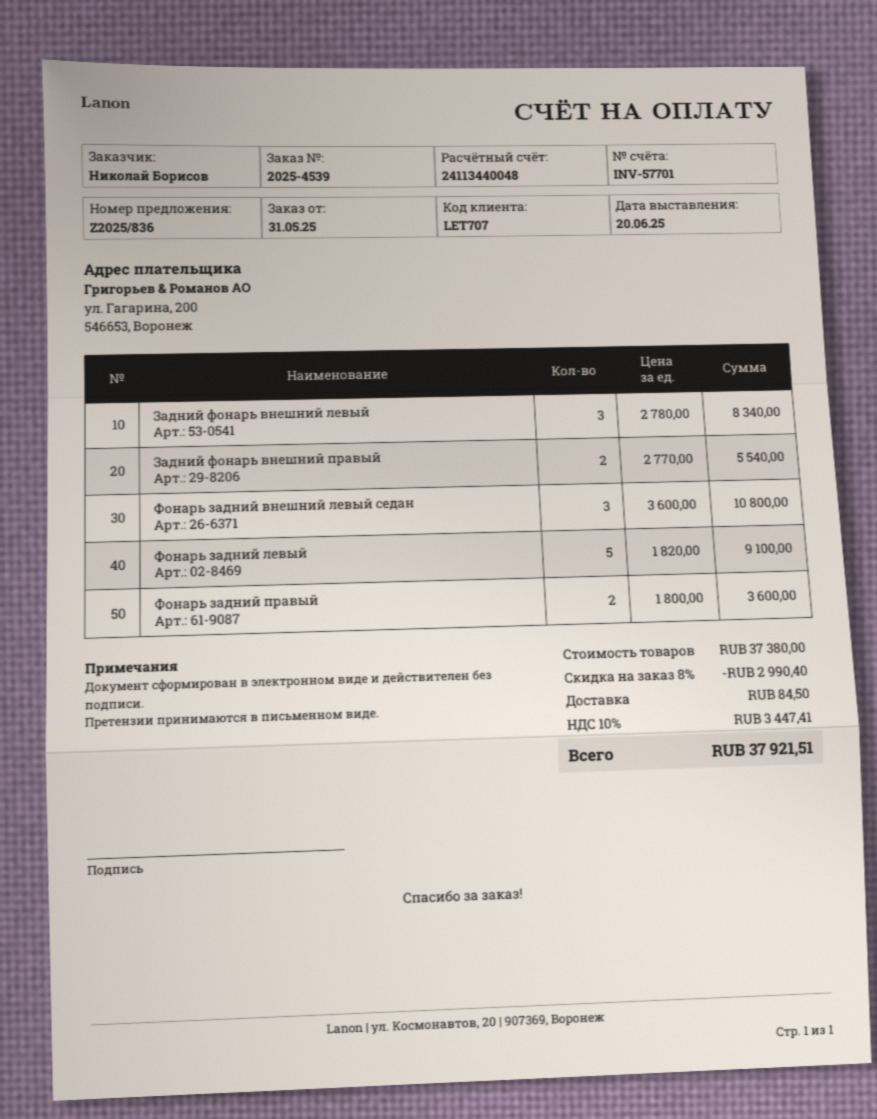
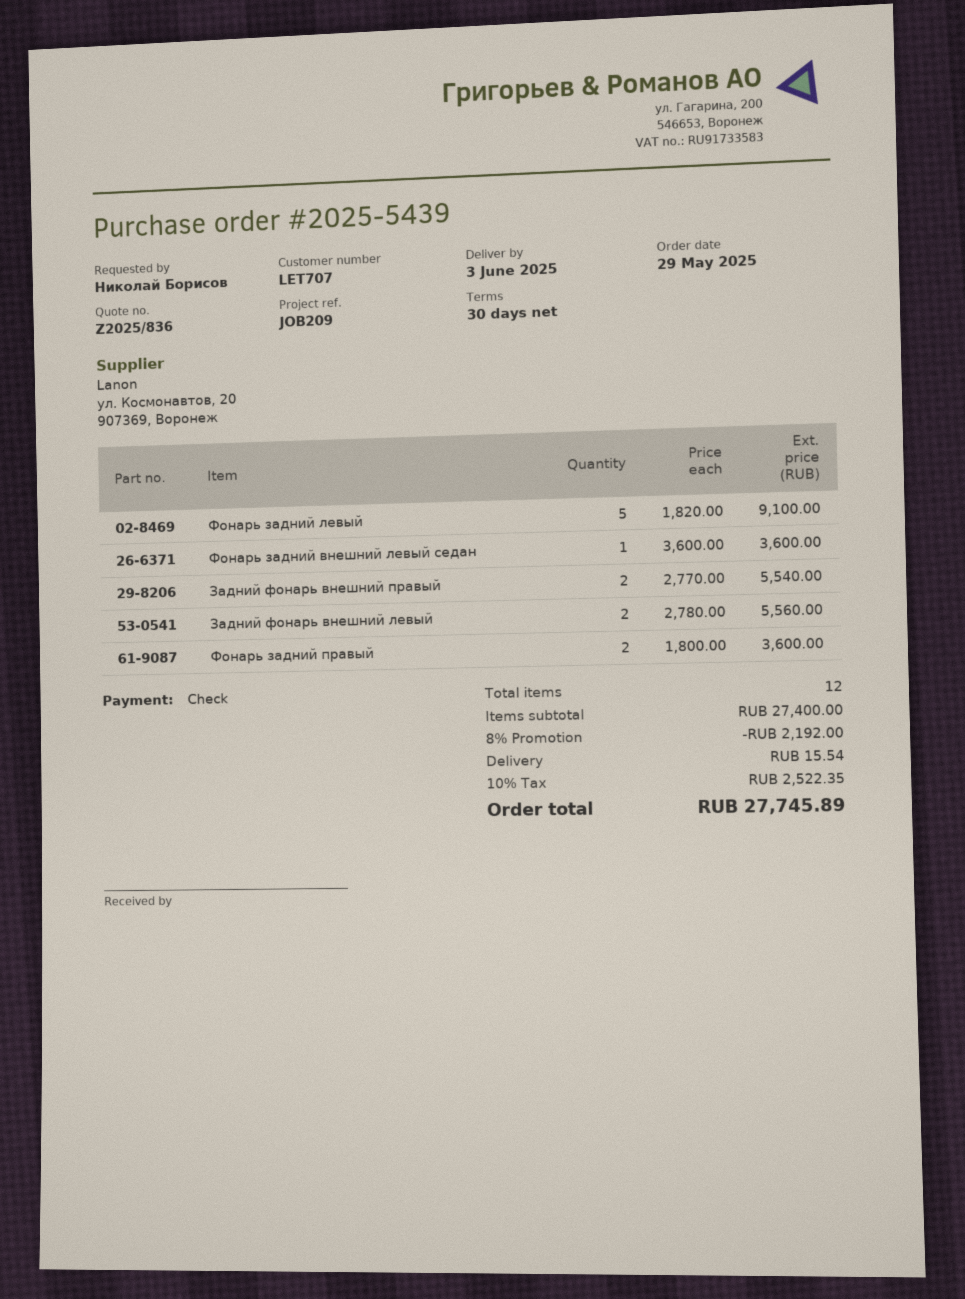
order number: 2025-4539 -> 2025-5439
order date: 2025-05-31 -> 2025-05-29
Задний фонарь внешний левый: 3 x 2780.00 = 8340.00 -> 2 x 2780.00 = 5560.00
Фонарь задний внешний левый седан: 3 x 3600.00 = 10800.00 -> 1 x 3600.00 = 3600.00
subtotal: 37380.00 -> 27400.00
discount: 8% = 2990.40 -> 8% = 2192.00
shipping: 84.50 -> 15.54
tax: 10% = 3447.41 -> 10% = 2522.35
total: 37921.51 -> 27745.89

